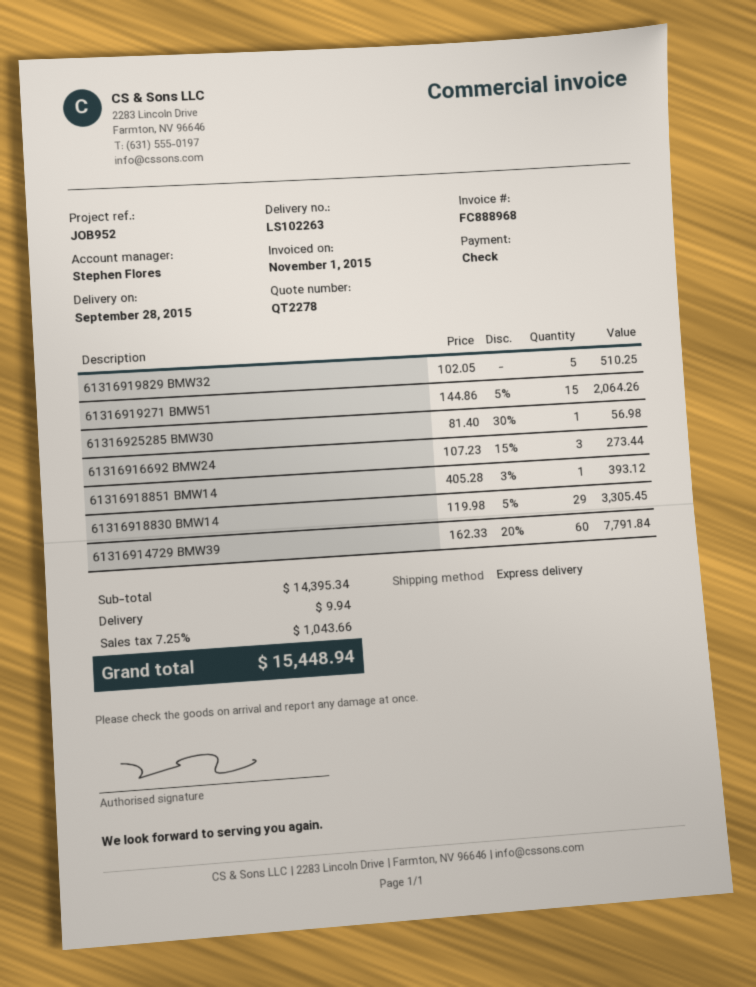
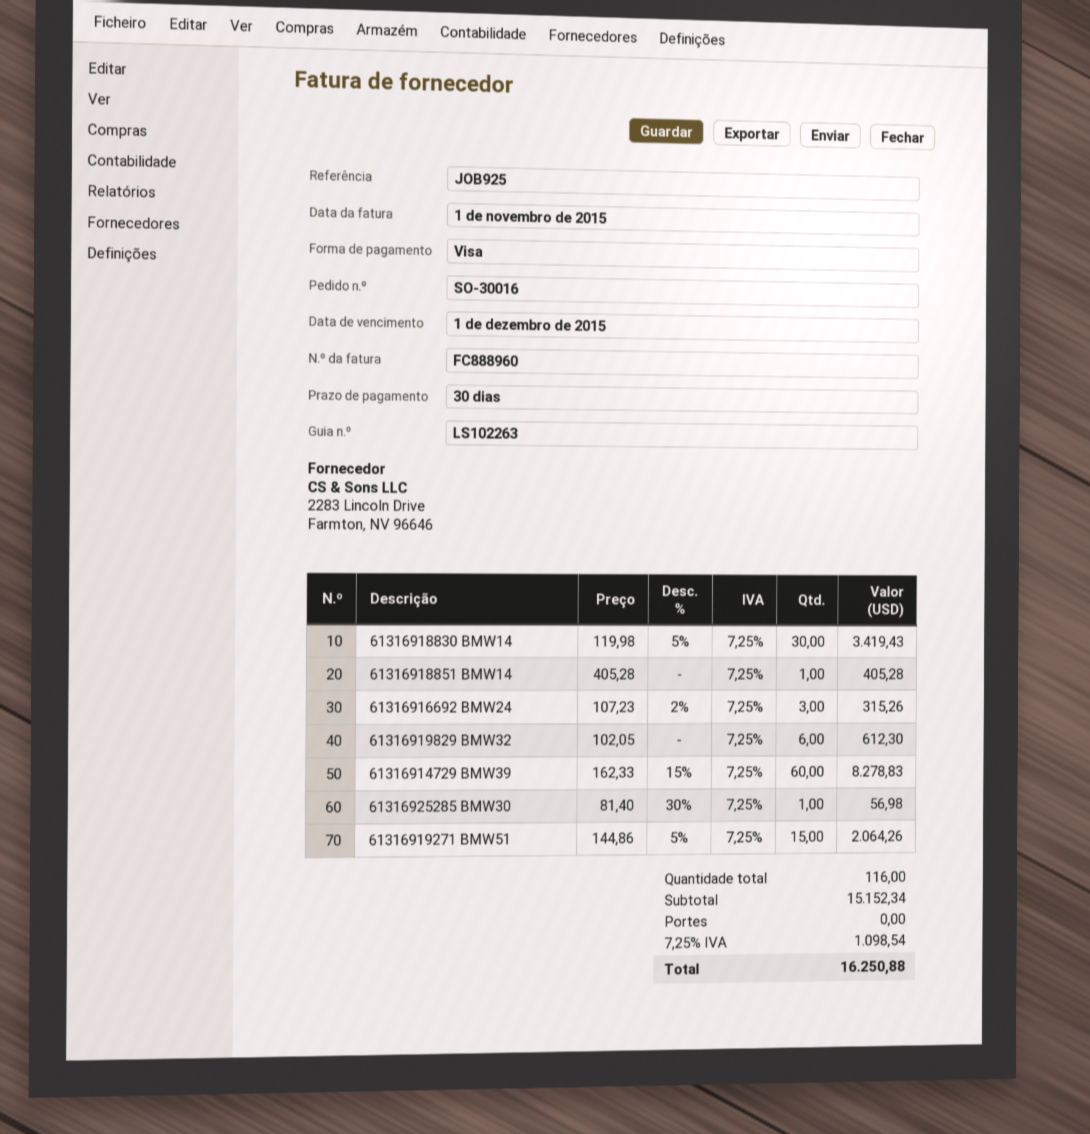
invoice number: FC888968 -> FC888960
reference: JOB952 -> JOB925
payment method: cheque -> Visa
61316919829 BMW32: 5 x 102.05 = 510.25 -> 6 x 102.05 = 612.30
61316916692 BMW24: 3 x 107.23 - 15% = 273.44 -> 3 x 107.23 - 2% = 315.26
61316918851 BMW14: 1 x 405.28 - 3% = 393.12 -> 1 x 405.28 = 405.28
61316918830 BMW14: 29 x 119.98 - 5% = 3305.45 -> 30 x 119.98 - 5% = 3419.43
61316914729 BMW39: 60 x 162.33 - 20% = 7791.84 -> 60 x 162.33 - 15% = 8278.83
subtotal: 14395.34 -> 15152.34
shipping: 9.94 -> 0.00
tax: 7.25% = 1043.66 -> 7.25% = 1098.54
total: 15448.94 -> 16250.88

